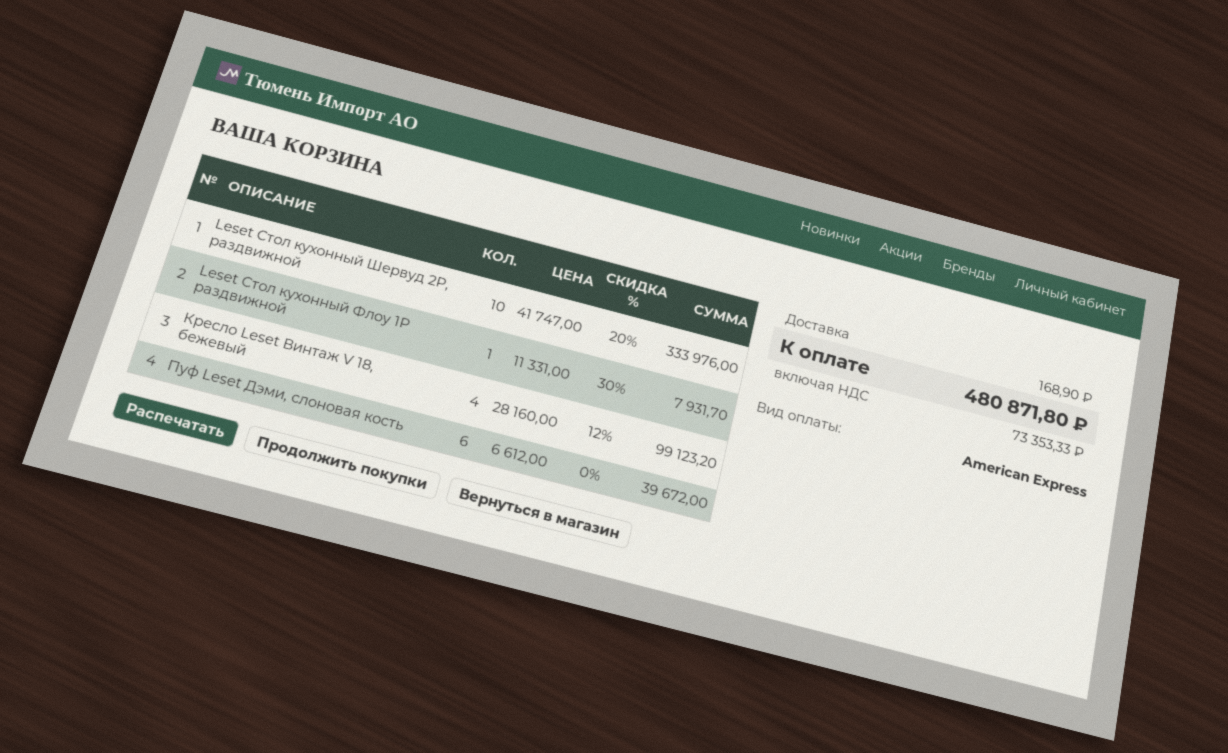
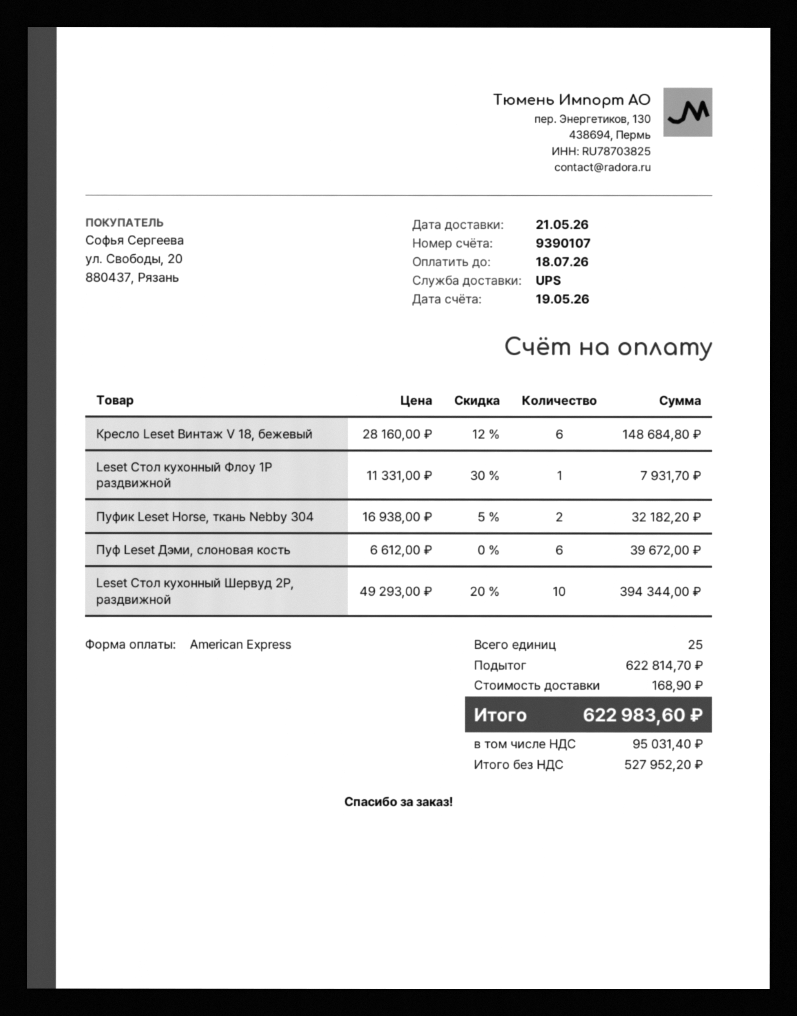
Leset Стол кухонный Шервуд 2Р, раздвижной: 10 x 41747.00 - 20% = 333976.00 -> 10 x 49293.00 - 20% = 394344.00
Кресло Leset Винтаж V 18, бежевый: 4 x 28160.00 - 12% = 99123.20 -> 6 x 28160.00 - 12% = 148684.80
Пуфик Leset Horse, ткань Nebby 304: none -> 2 x 16938.00 - 5% = 32182.20
tax: 73353.33 -> 95031.40
total: 480871.80 -> 622983.60

